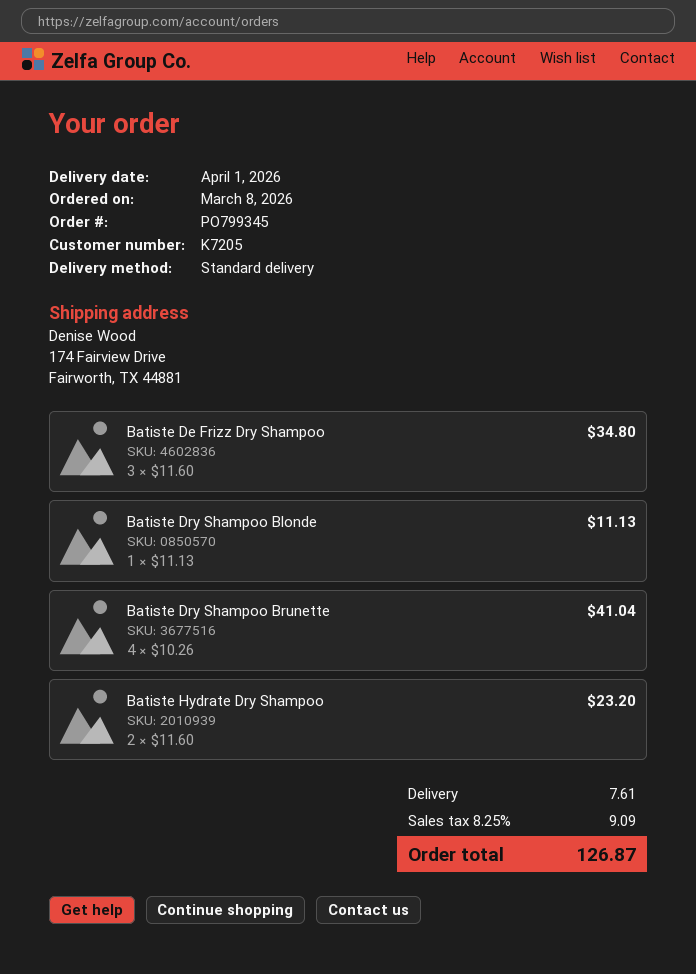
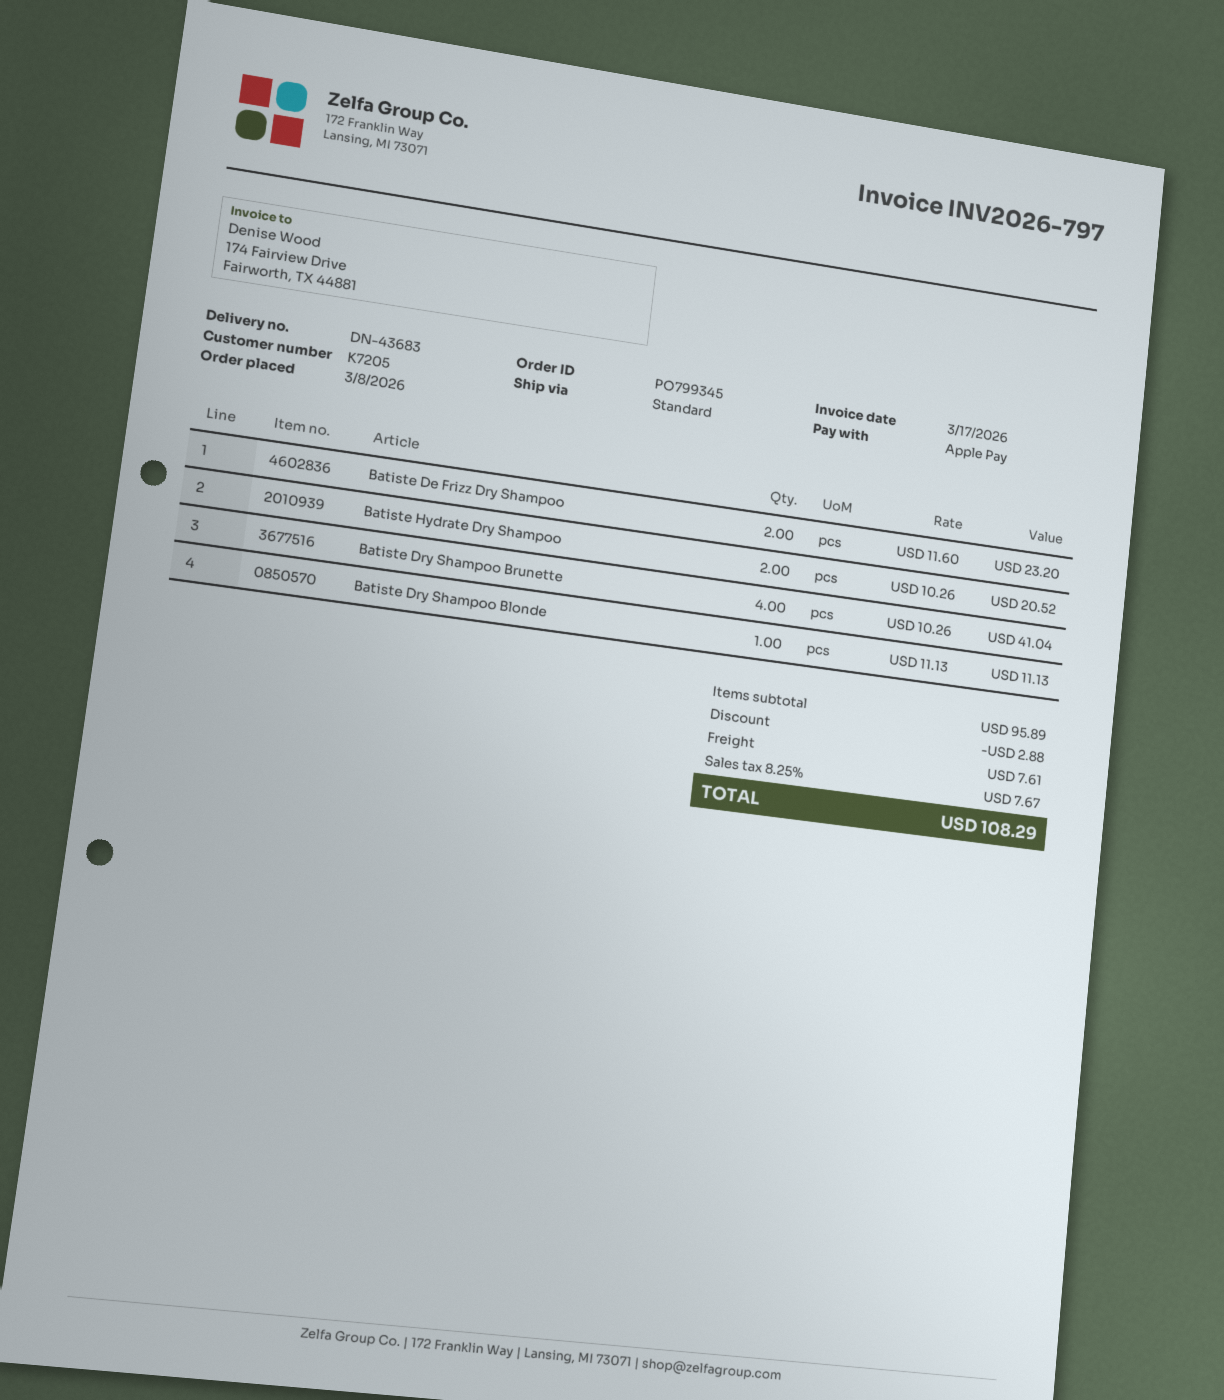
Batiste De Frizz Dry Shampoo: 3 x 11.60 = 34.80 -> 2 x 11.60 = 23.20
Batiste Hydrate Dry Shampoo: 2 x 11.60 = 23.20 -> 2 x 10.26 = 20.52
discount: none -> 2.88
tax: 8.25% = 9.09 -> 8.25% = 7.67
total: 126.87 -> 108.29

